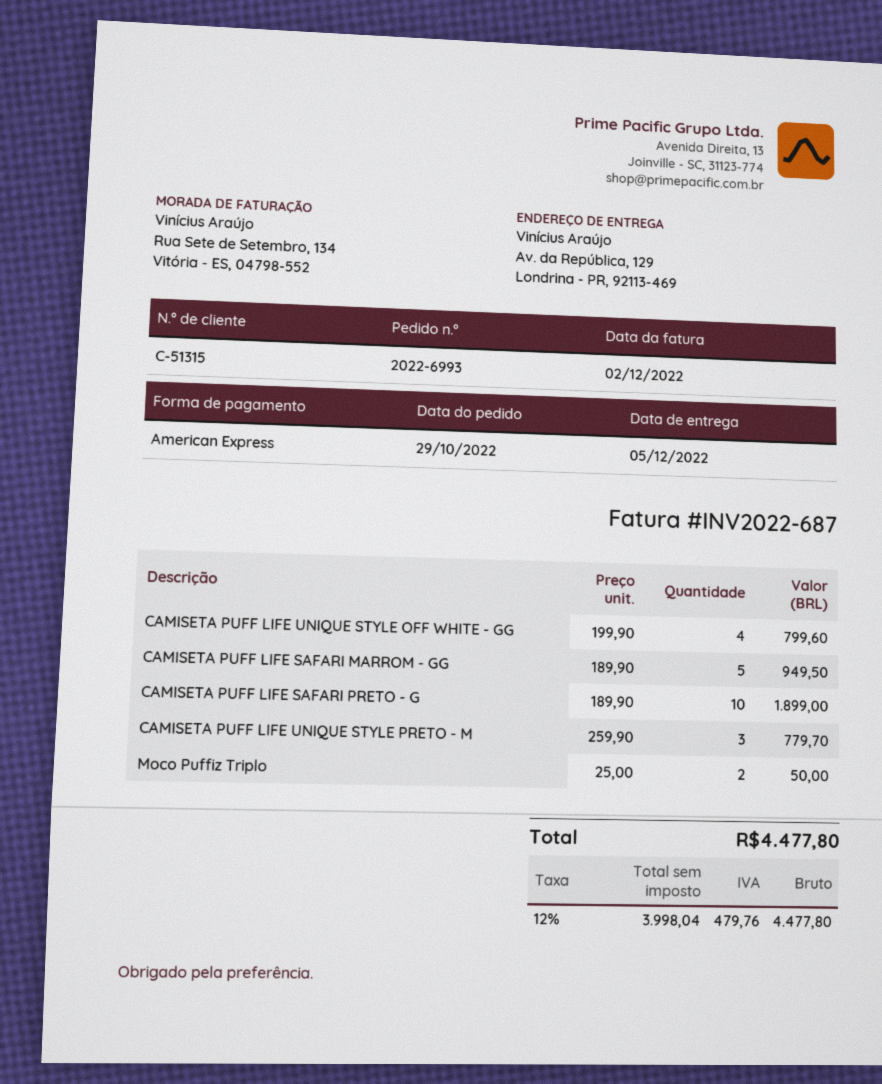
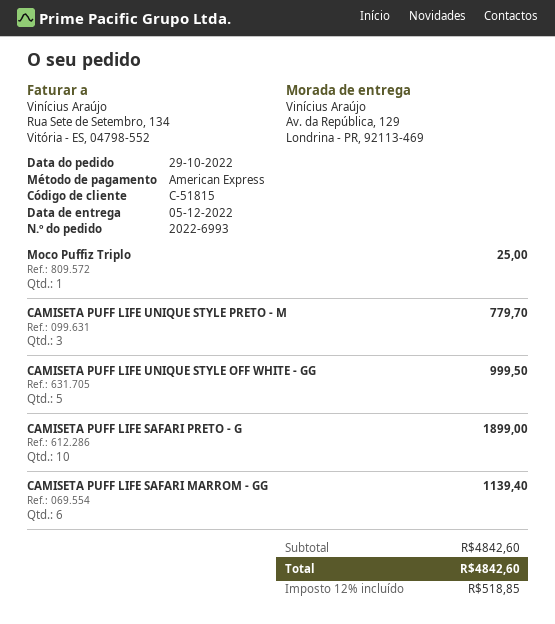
customer number: C-51315 -> C-51815
CAMISETA PUFF LIFE UNIQUE STYLE OFF WHITE - GG: 4 for 799.60 -> 5 for 999.50
CAMISETA PUFF LIFE SAFARI MARROM - GG: 5 for 949.50 -> 6 for 1139.40
Moco Puffiz Triplo: 2 for 50.00 -> 1 for 25.00
tax: 12% = 479.76 -> 12% = 518.85
total: 4477.80 -> 4842.60

